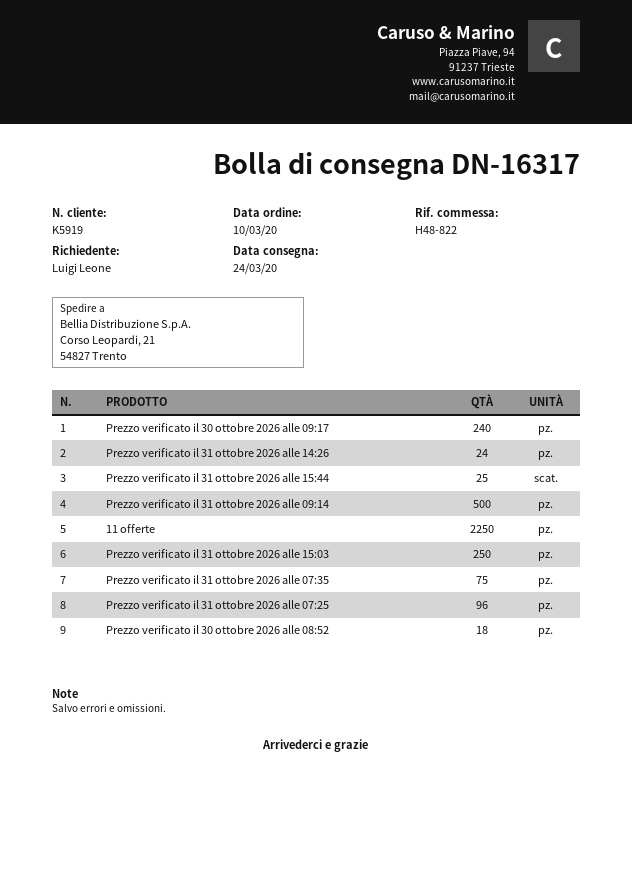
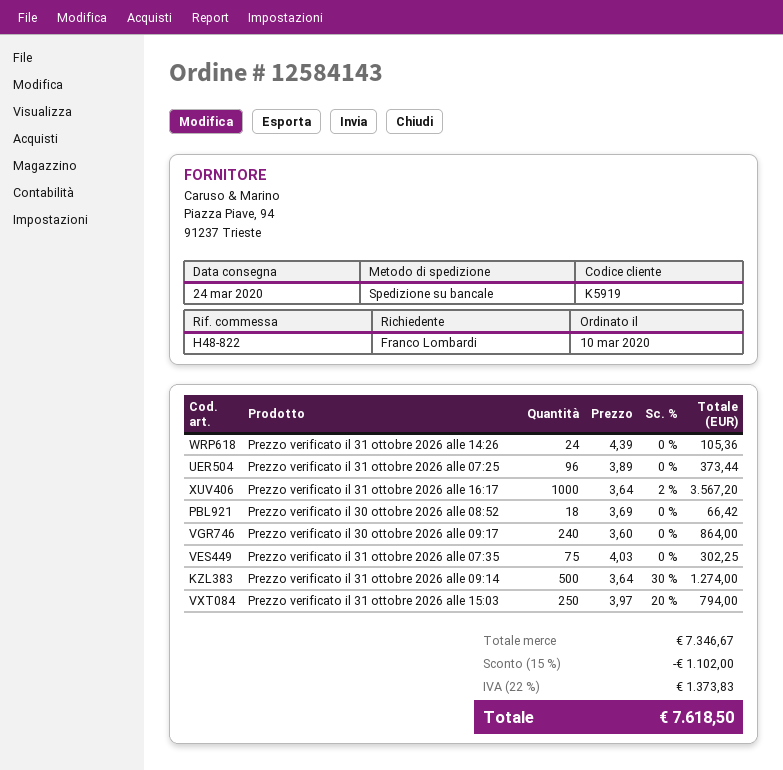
ordered by: Luigi Leone -> Franco Lombardi
Prezzo verificato il 31 ottobre 2026 alle 15:44: 25 -> none
11 offerte: 2250 -> none
Prezzo verificato il 31 ottobre 2026 alle 16:17: none -> 1000

